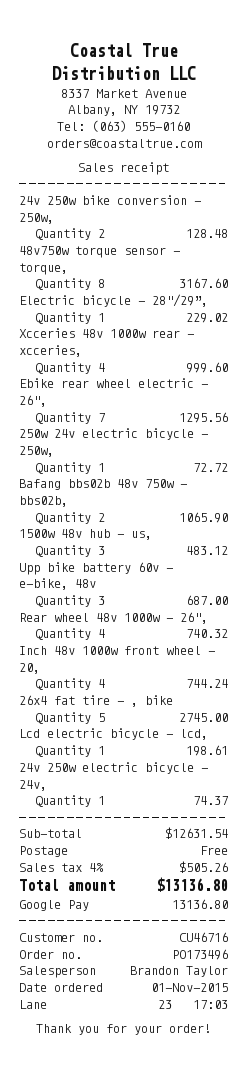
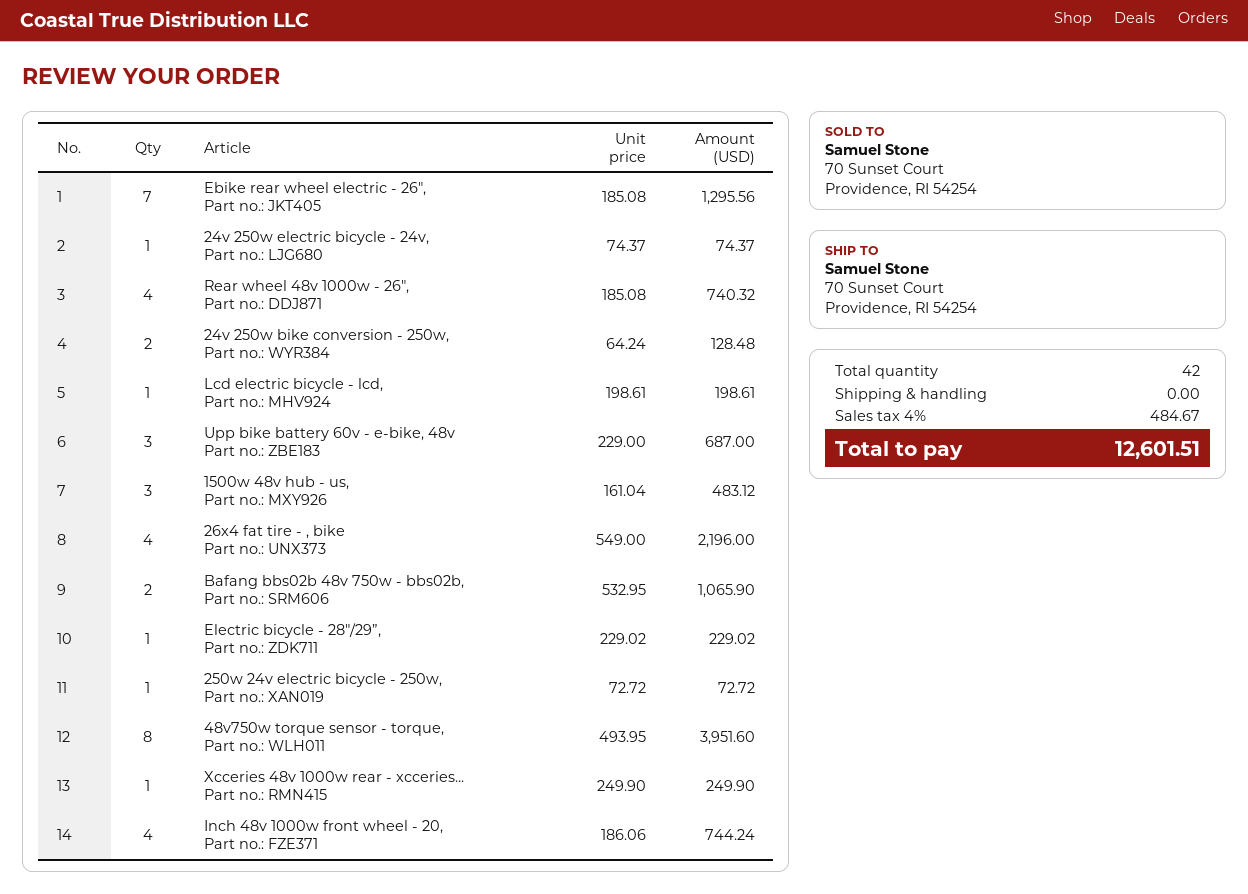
48v750w torque sensor - torque,: 8 for 3167.60 -> 8 for 3951.60
Xcceries 48v 1000w rear - xcceries,: 4 for 999.60 -> 1 for 249.90
26x4 fat tire - , bike: 5 for 2745.00 -> 4 for 2196.00
tax: 4% = 505.26 -> 4% = 484.67
total: 13136.80 -> 12601.51

